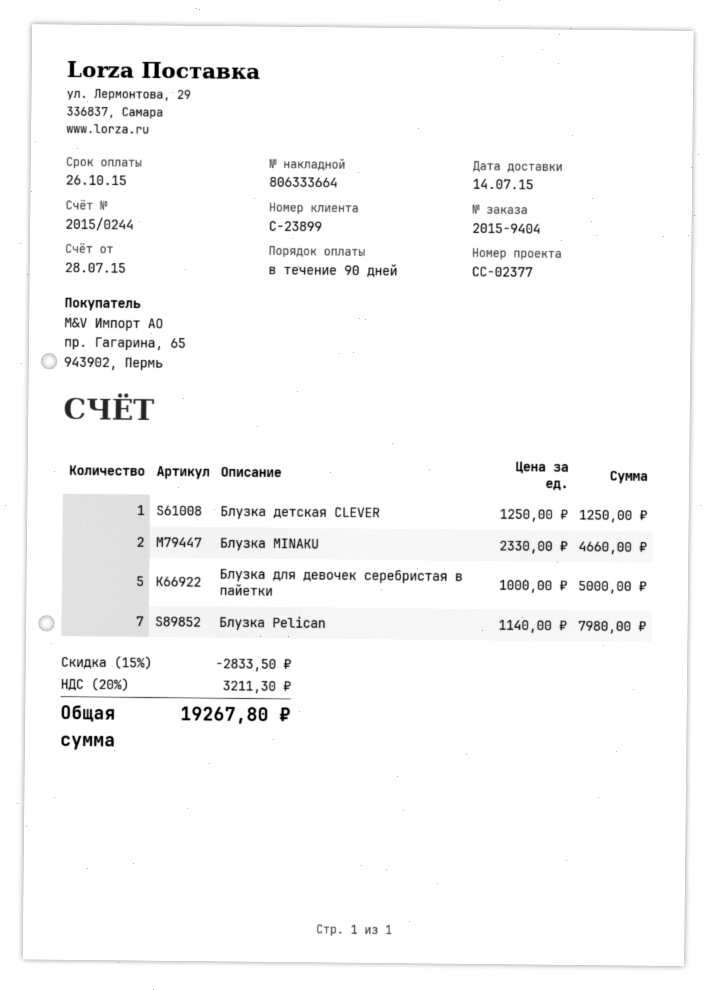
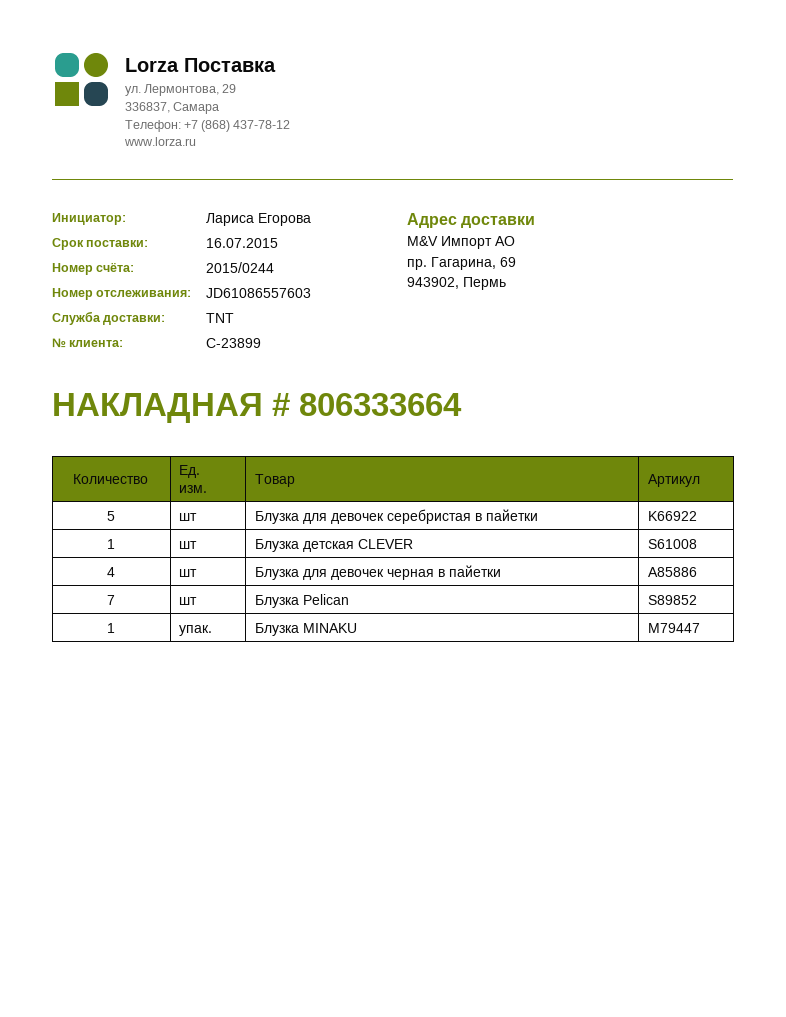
delivery date: 2015-07-14 -> 2015-07-16
Блузка MINAKU: 2 -> 1
Блузка для девочек черная в пайетки: none -> 4

